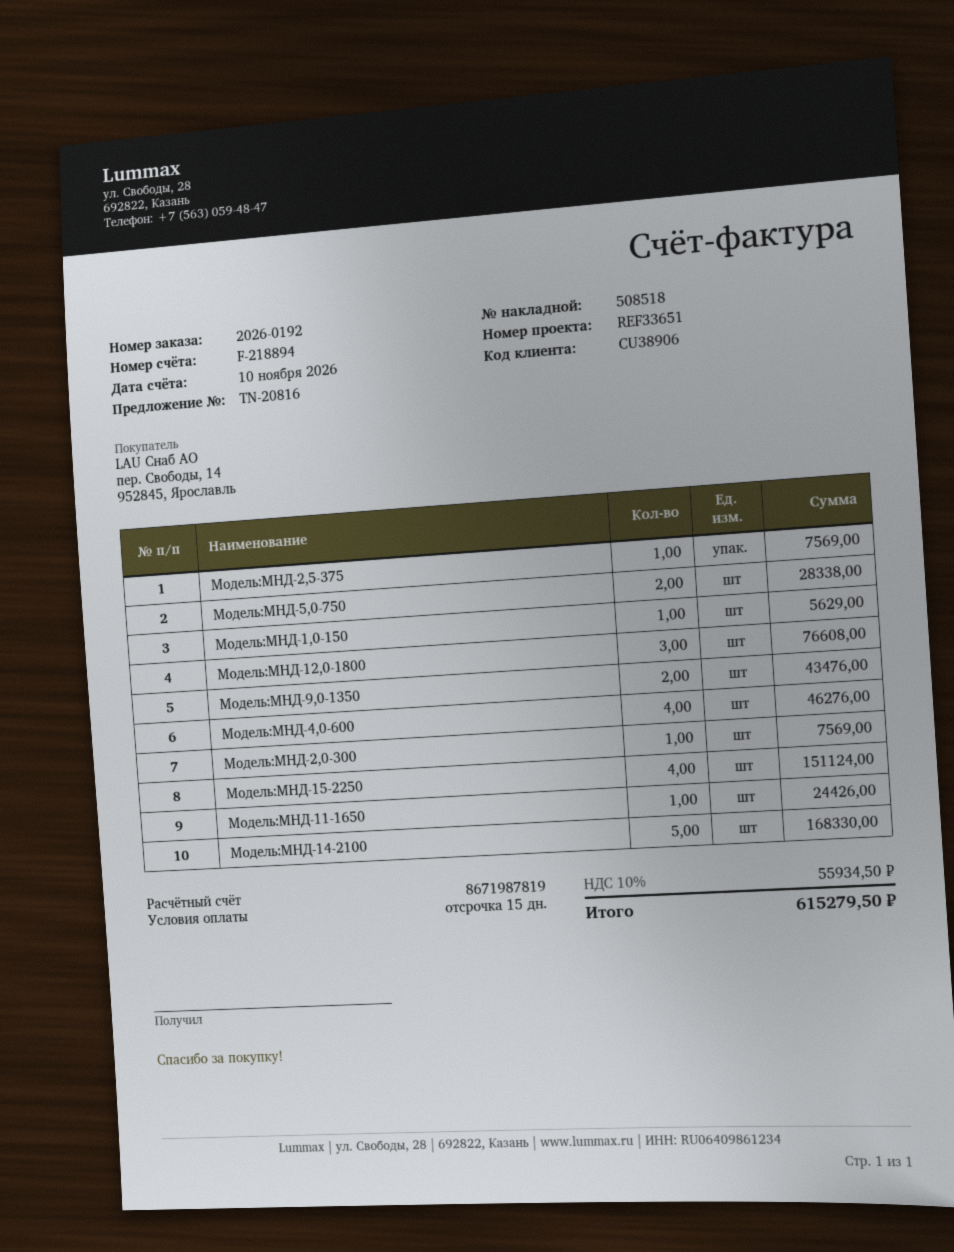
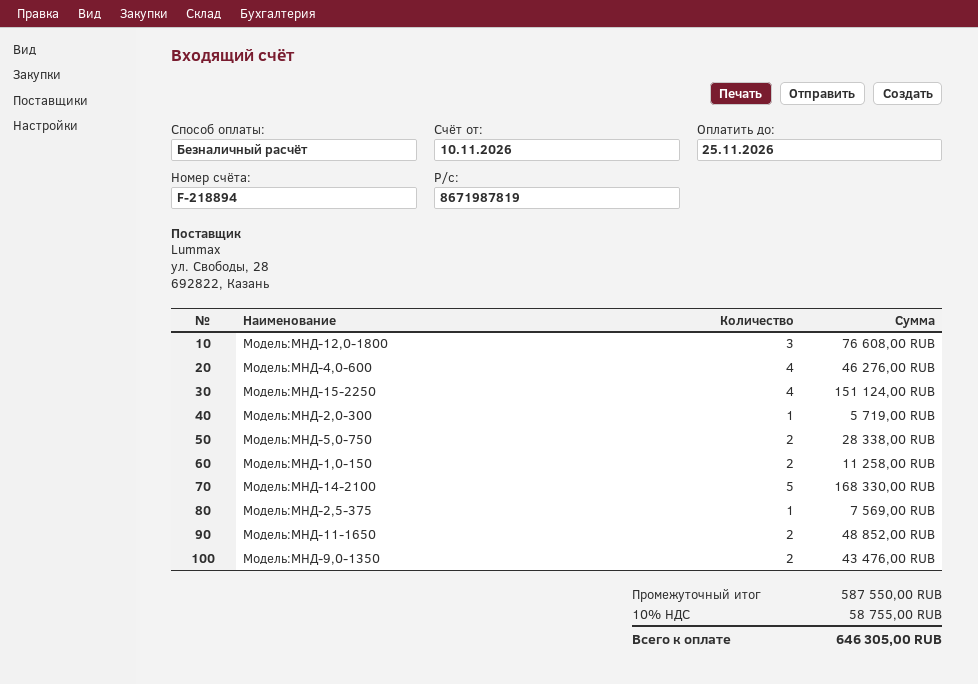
Модель:МНД-1,0-150: 1 for 5629.00 -> 2 for 11258.00
Модель:МНД-2,0-300: 1 for 7569.00 -> 1 for 5719.00
Модель:МНД-11-1650: 1 for 24426.00 -> 2 for 48852.00
tax: 10% = 55934.50 -> 10% = 58755.00
total: 615279.50 -> 646305.00

